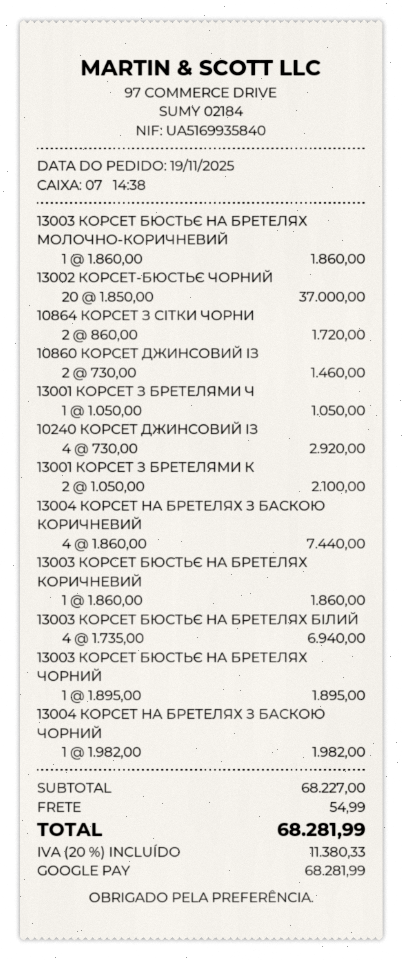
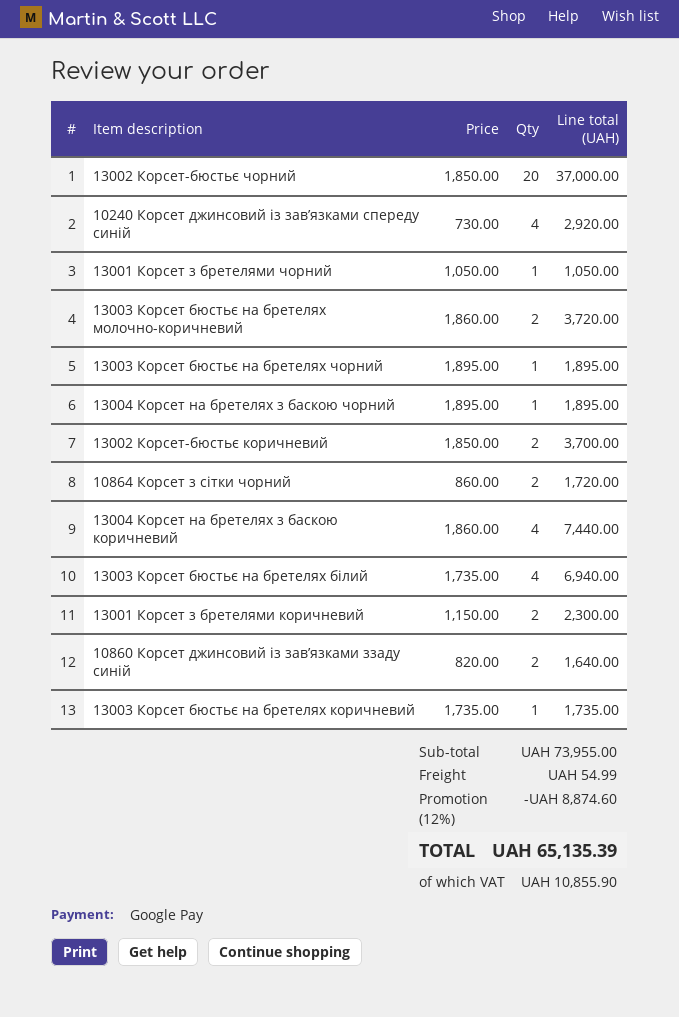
13003 КОРСЕТ БЮСТЬЄ НА БРЕТЕЛЯХ МОЛОЧНО-КОРИЧНЕВИЙ: 1 x 1860.00 = 1860.00 -> 2 x 1860.00 = 3720.00
10860 КОРСЕТ ДЖИНСОВИЙ ІЗ: 2 x 730.00 = 1460.00 -> 2 x 820.00 = 1640.00
13001 КОРСЕТ З БРЕТЕЛЯМИ К: 2 x 1050.00 = 2100.00 -> 2 x 1150.00 = 2300.00
13003 КОРСЕТ БЮСТЬЄ НА БРЕТЕЛЯХ КОРИЧНЕВИЙ: 1 x 1860.00 = 1860.00 -> 1 x 1735.00 = 1735.00
13004 КОРСЕТ НА БРЕТЕЛЯХ З БАСКОЮ ЧОРНИЙ: 1 x 1982.00 = 1982.00 -> 1 x 1895.00 = 1895.00
13002 Корсет-бюстьє коричневий: none -> 2 x 1850.00 = 3700.00
subtotal: 68227.00 -> 73955.00
discount: none -> 12% = 8874.60
tax: 11380.33 -> 10855.90
total: 68281.99 -> 65135.39

